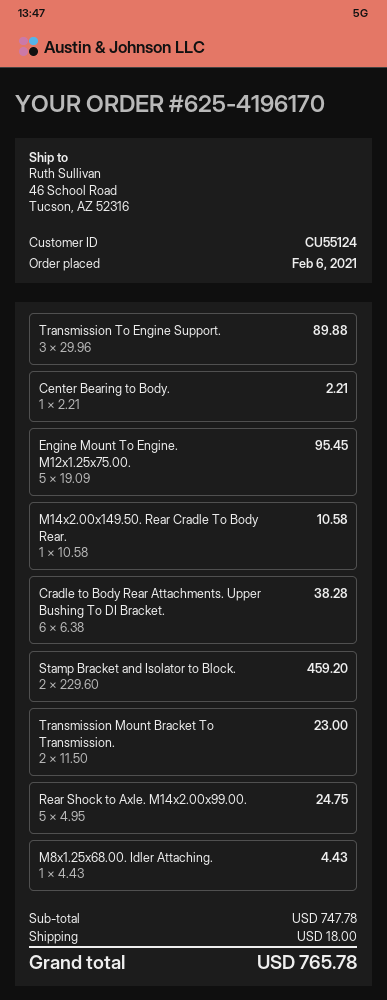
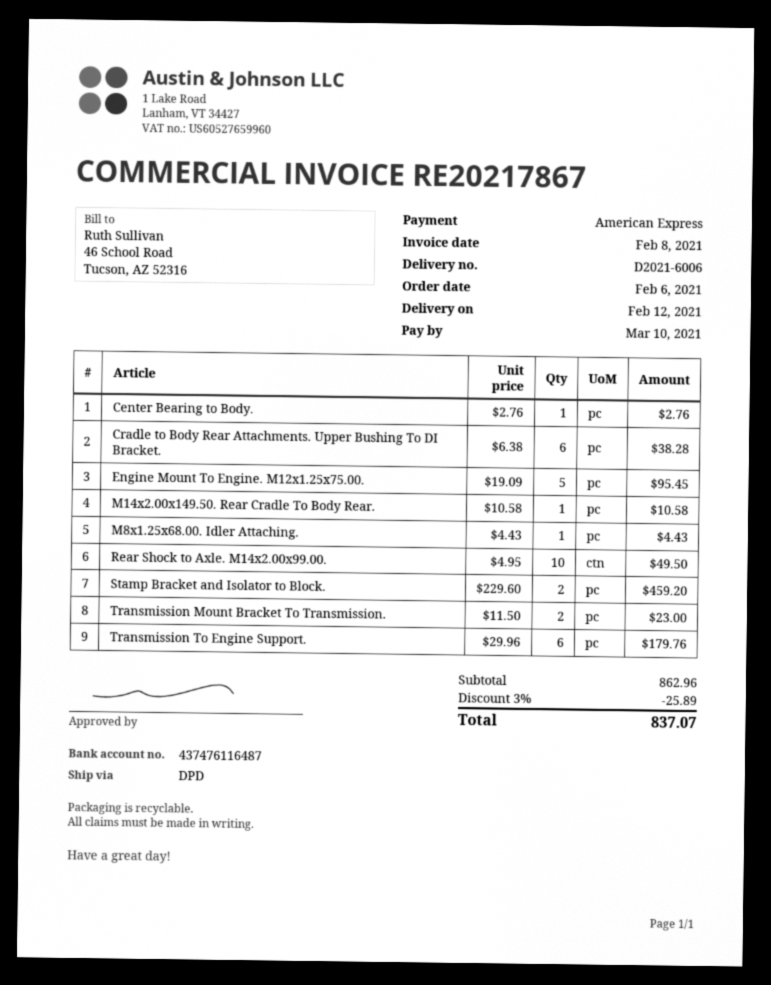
Transmission To Engine Support.: 3 x 29.96 = 89.88 -> 6 x 29.96 = 179.76
Center Bearing to Body.: 1 x 2.21 = 2.21 -> 1 x 2.76 = 2.76
Rear Shock to Axle. M14x2.00x99.00.: 5 x 4.95 = 24.75 -> 10 x 4.95 = 49.50
subtotal: 747.78 -> 862.96
discount: none -> 3% = 25.89
shipping: 18.00 -> none
total: 765.78 -> 837.07

